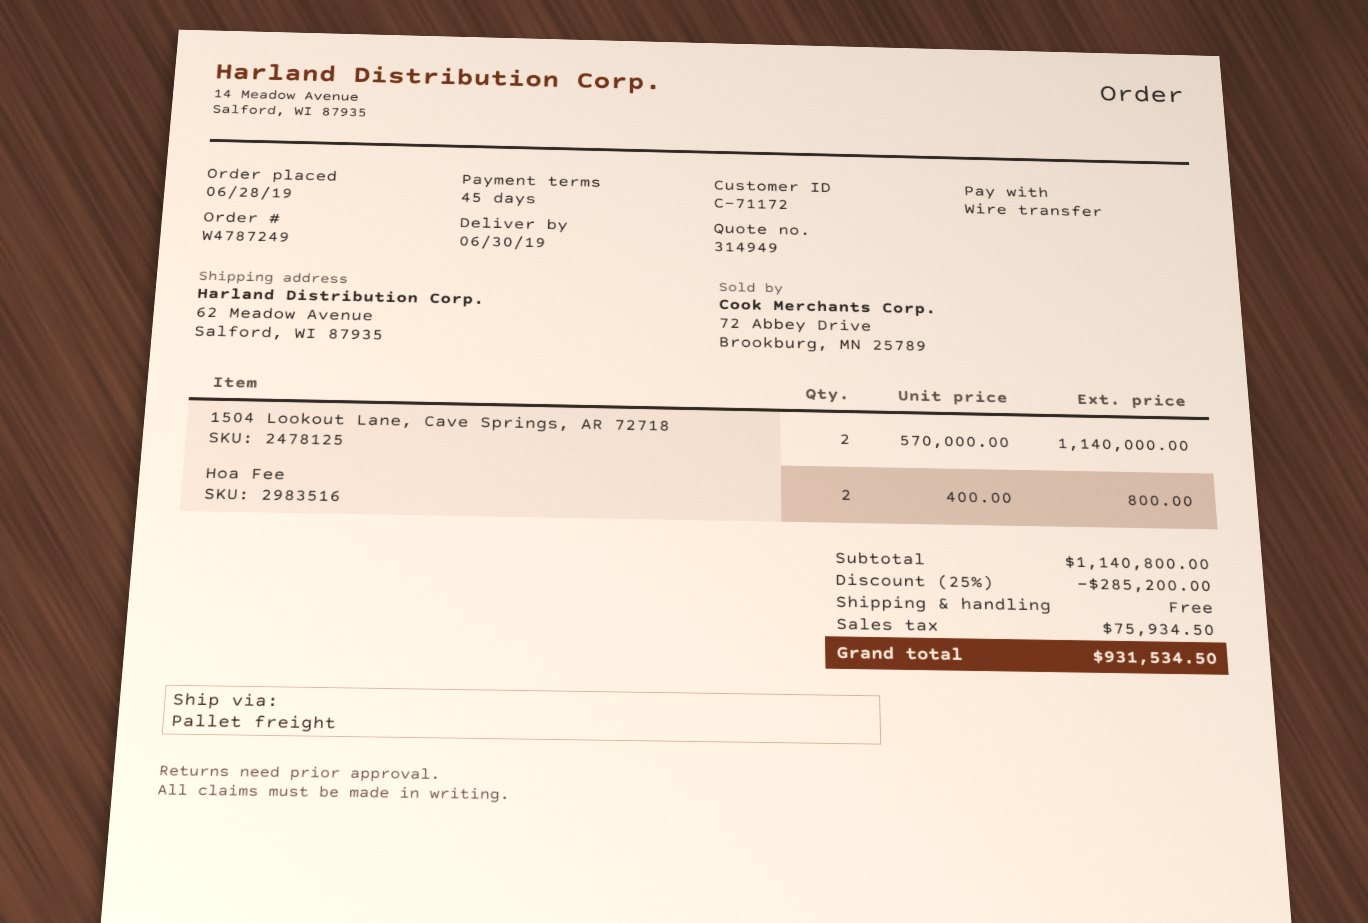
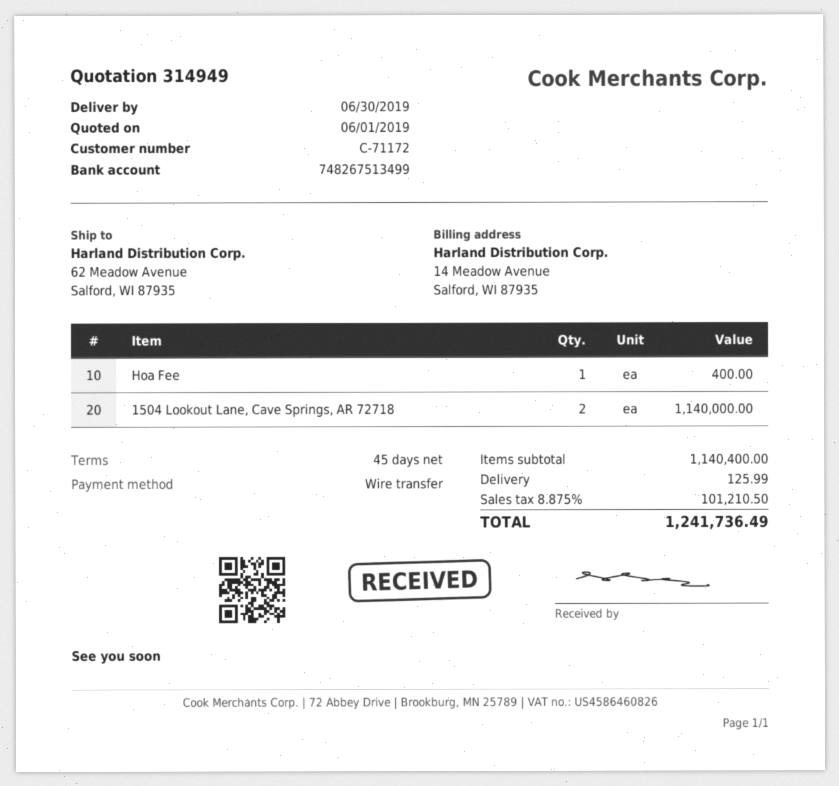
Hoa Fee: 2 for 800.00 -> 1 for 400.00
subtotal: 1140800.00 -> 1140400.00
discount: 25% = 285200.00 -> none
shipping: 0.00 -> 125.99
tax: 75934.50 -> 101210.50
total: 931534.50 -> 1241736.49

